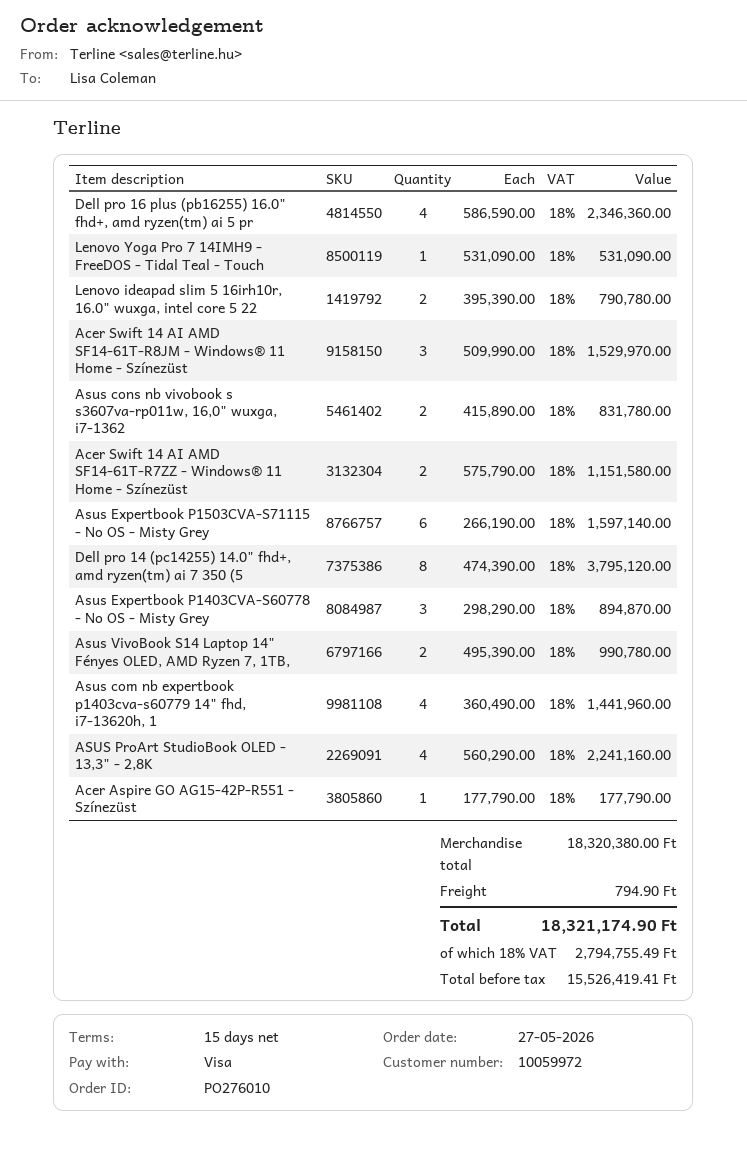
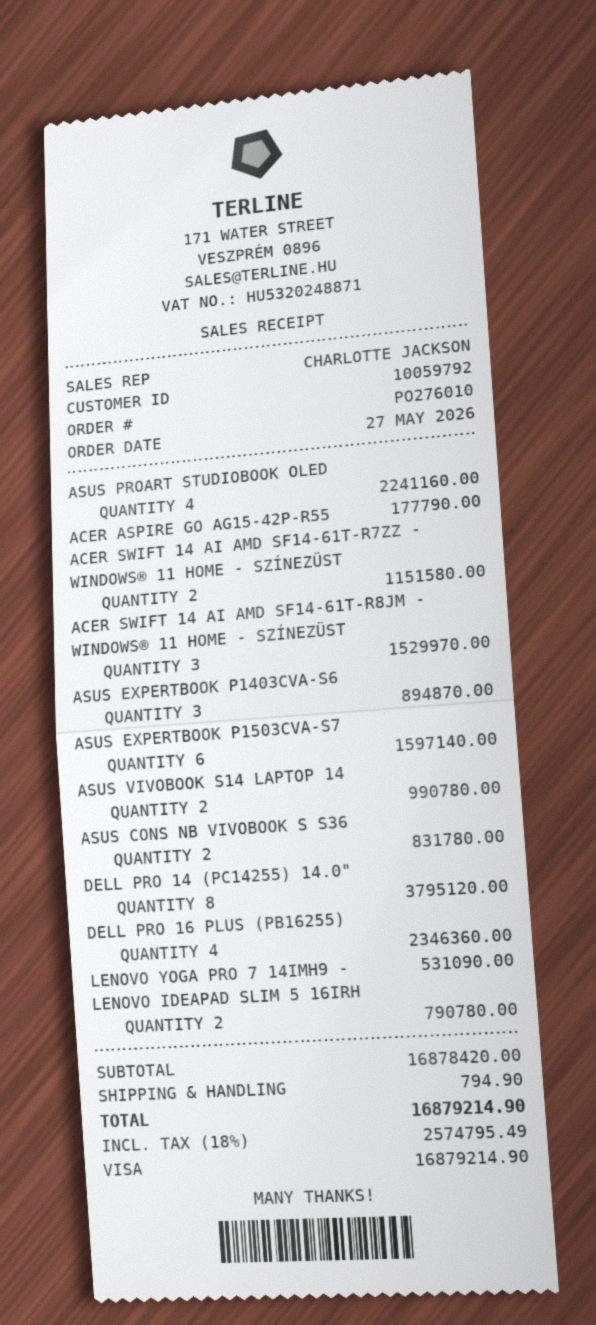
customer number: 10059972 -> 10059792
Asus com nb expertbook p1403cva-s60779 14" fhd, i7-13620h, 1: 4 for 1441960.00 -> none
subtotal: 18320380.00 -> 16878420.00
tax: 18% = 2794755.49 -> 18% = 2574795.49
total: 18321174.90 -> 16879214.90

